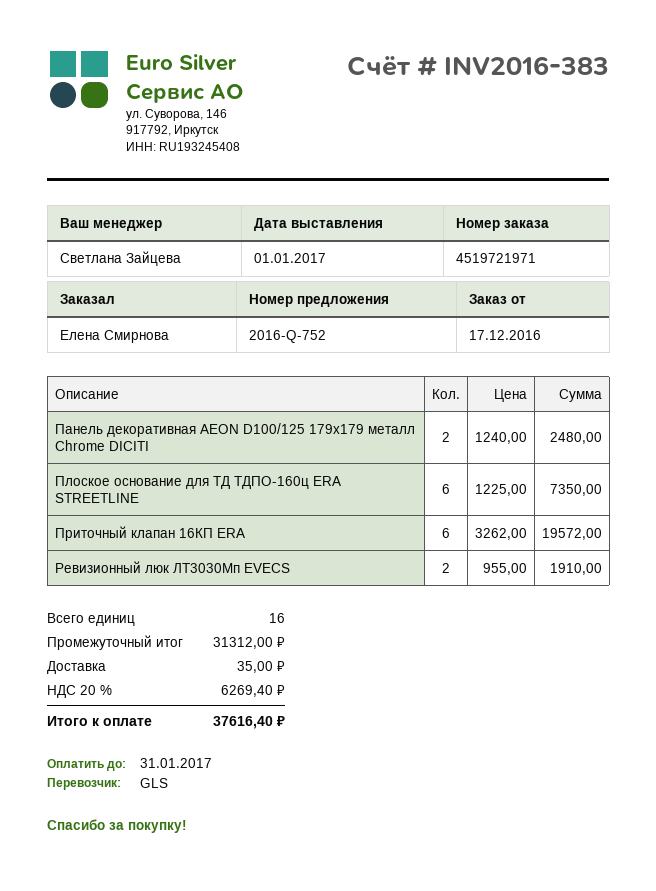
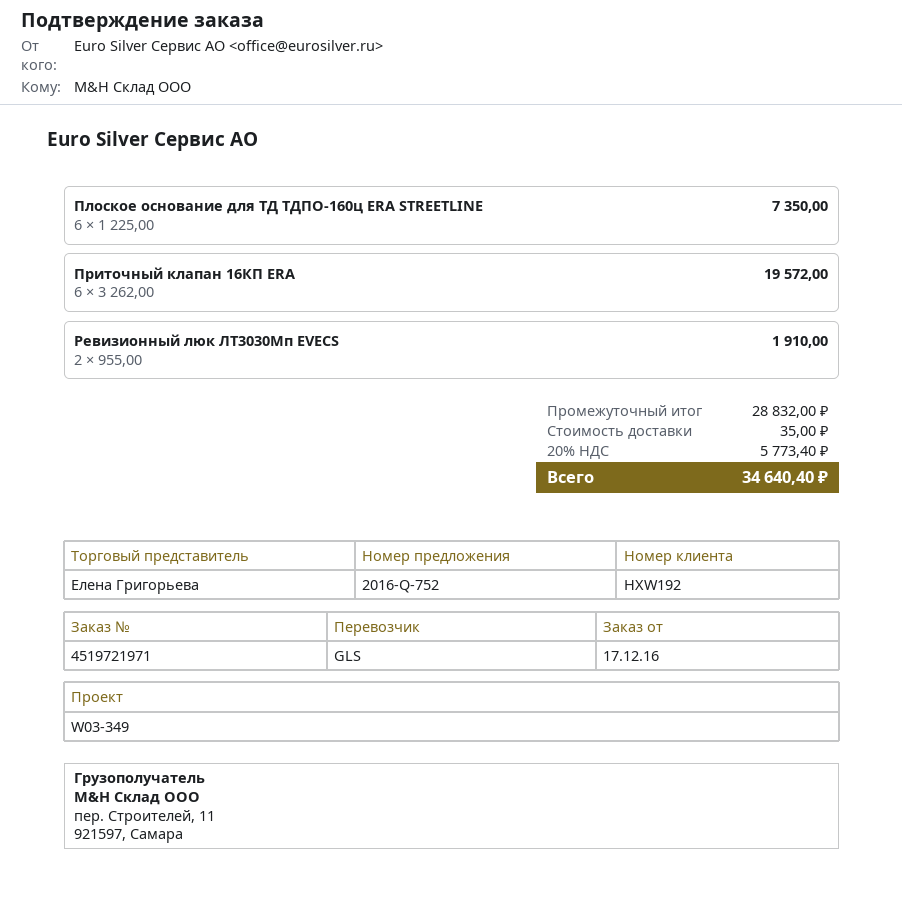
sales rep: Светлана Зайцева -> Елена Григорьева
Панель декоративная AEON D100/125 179х179 металл Chrome DICITI: 2 x 1240.00 = 2480.00 -> none
subtotal: 31312.00 -> 28832.00
tax: 20% = 6269.40 -> 20% = 5773.40
total: 37616.40 -> 34640.40

